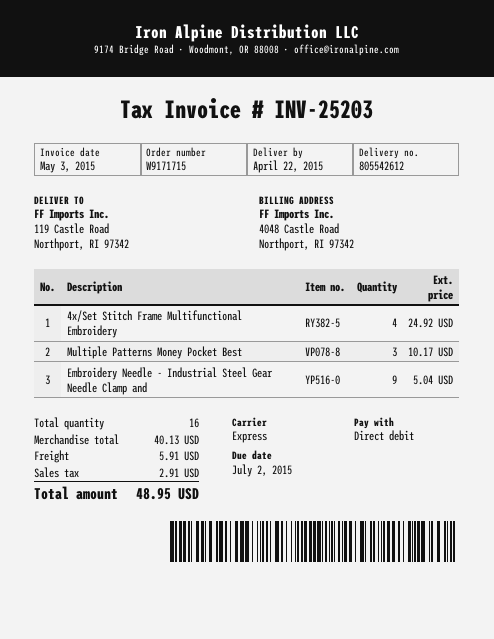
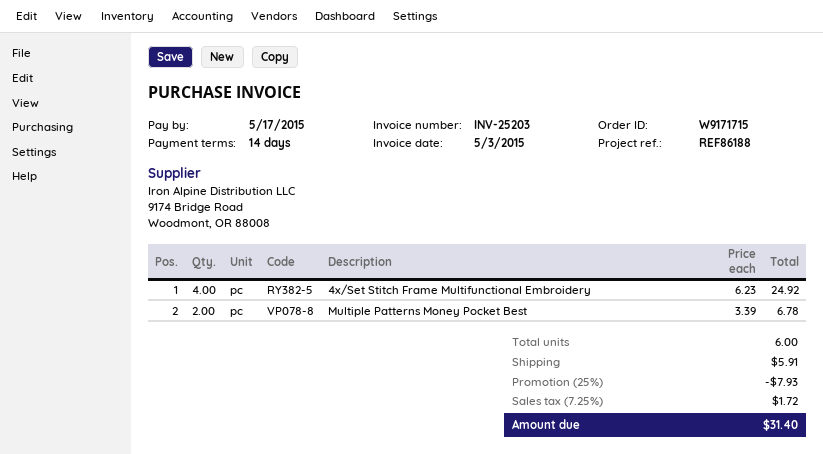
due date: 2015-07-02 -> 2015-05-17
Multiple Patterns Money Pocket Best: 3 for 10.17 -> 2 for 6.78
Embroidery Needle - Industrial Steel Gear Needle Clamp and: 9 for 5.04 -> none
total quantity: 16 -> 6
discount: none -> 25% = 7.93
tax: 2.91 -> 1.72
total: 48.95 -> 31.40

